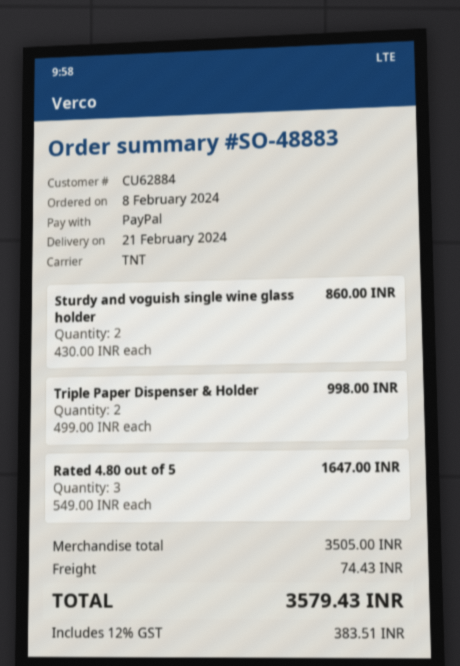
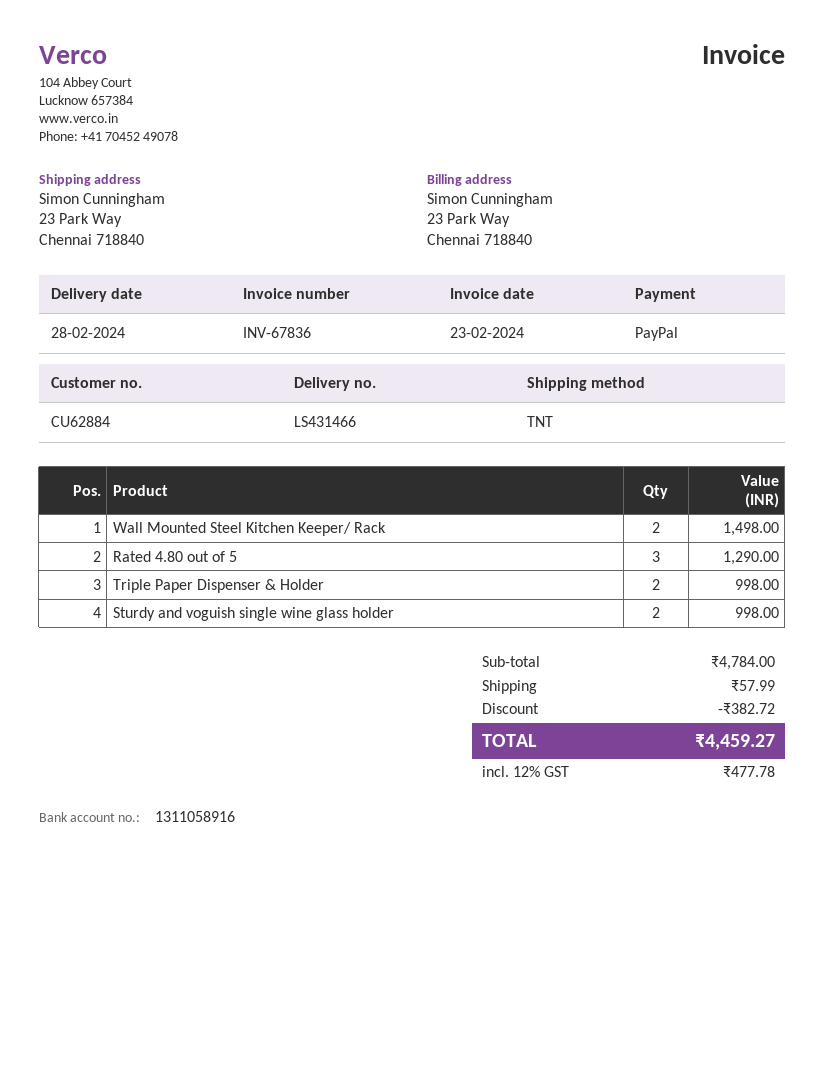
delivery date: 2024-02-21 -> 2024-02-28
Sturdy and voguish single wine glass holder: 2 for 860.00 -> 2 for 998.00
Rated 4.80 out of 5: 3 for 1647.00 -> 3 for 1290.00
Wall Mounted Steel Kitchen Keeper/ Rack: none -> 2 for 1498.00
subtotal: 3505.00 -> 4784.00
discount: none -> 382.72
shipping: 74.43 -> 57.99
tax: 12% = 383.51 -> 12% = 477.78
total: 3579.43 -> 4459.27

